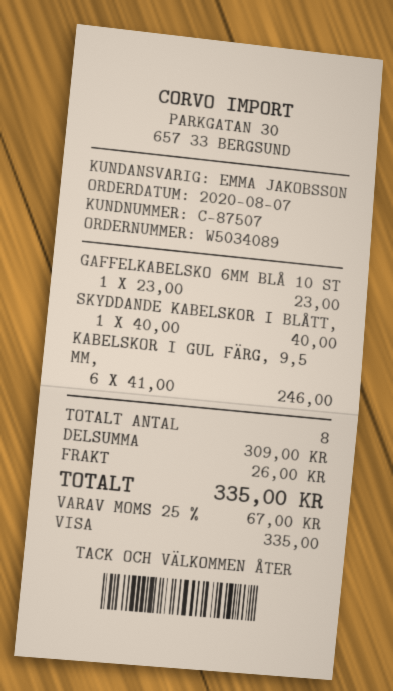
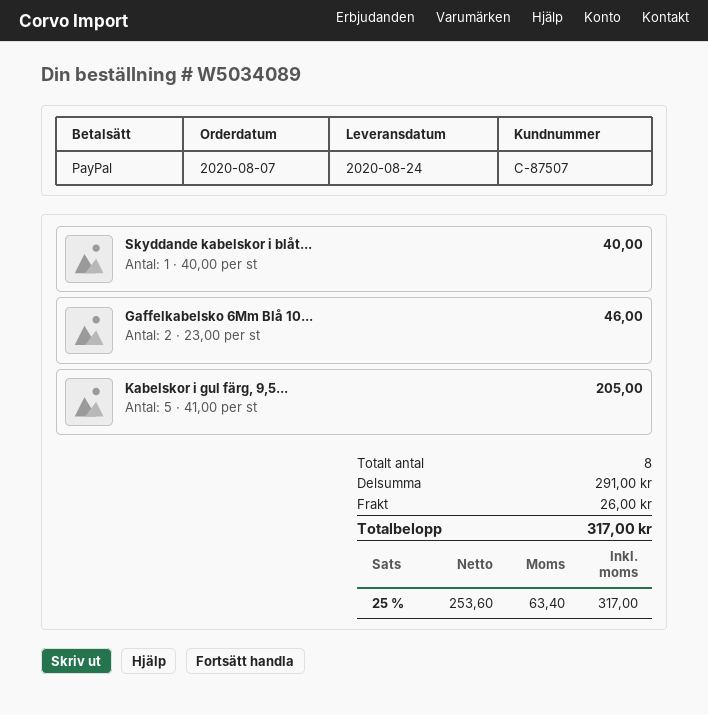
payment method: Visa -> PayPal
GAFFELKABELSKO 6MM BLÅ 10 ST: 1 x 23.00 = 23.00 -> 2 x 23.00 = 46.00
KABELSKOR I GUL FÄRG, 9,5 MM,: 6 x 41.00 = 246.00 -> 5 x 41.00 = 205.00
subtotal: 309.00 -> 291.00
tax: 25% = 67.00 -> 25% = 63.40
total: 335.00 -> 317.00

